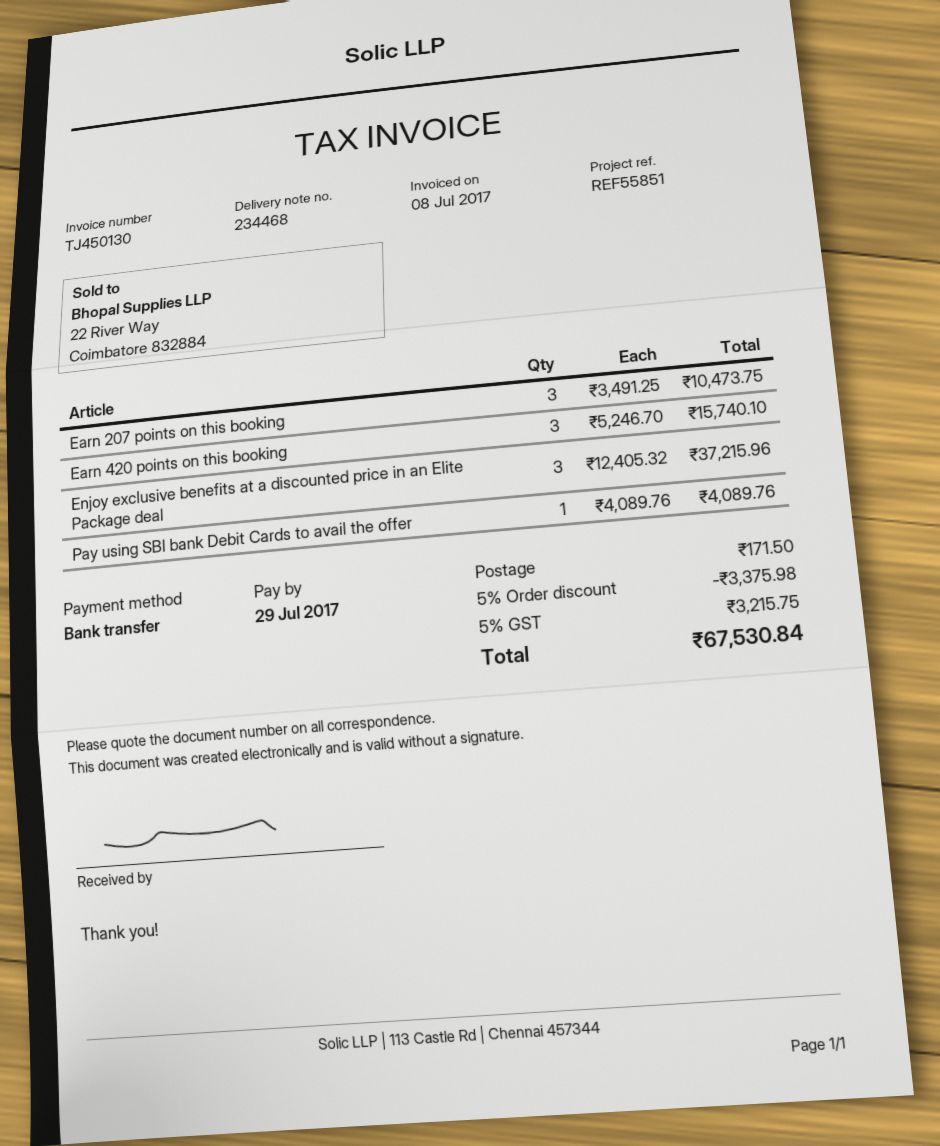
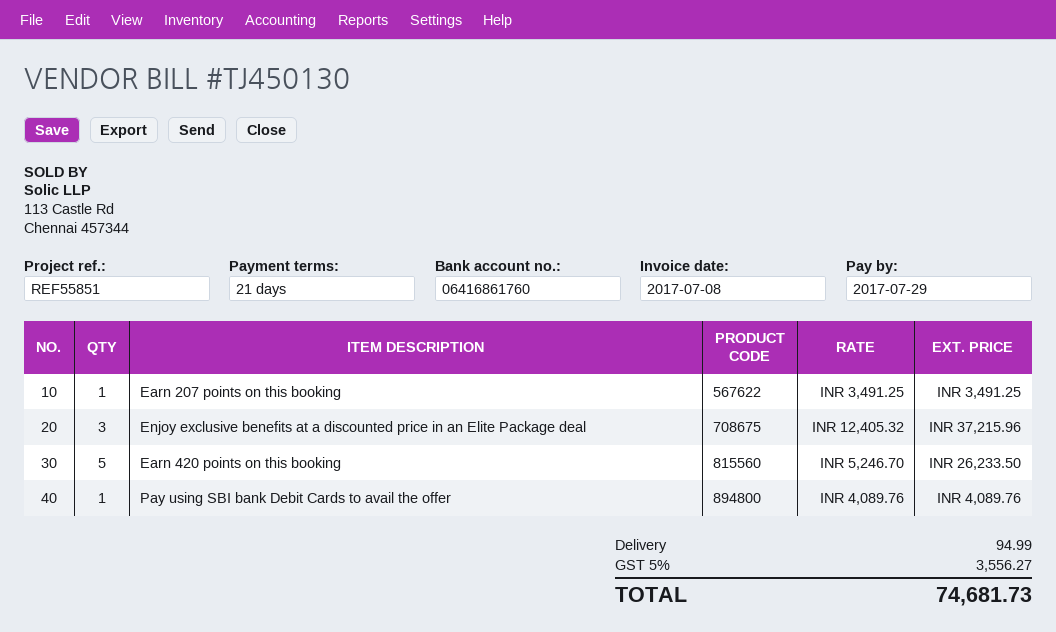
Earn 207 points on this booking: 3 x 3491.25 = 10473.75 -> 1 x 3491.25 = 3491.25
Earn 420 points on this booking: 3 x 5246.70 = 15740.10 -> 5 x 5246.70 = 26233.50
discount: 5% = 3375.98 -> none
shipping: 171.50 -> 94.99
tax: 5% = 3215.75 -> 5% = 3556.27
total: 67530.84 -> 74681.73

